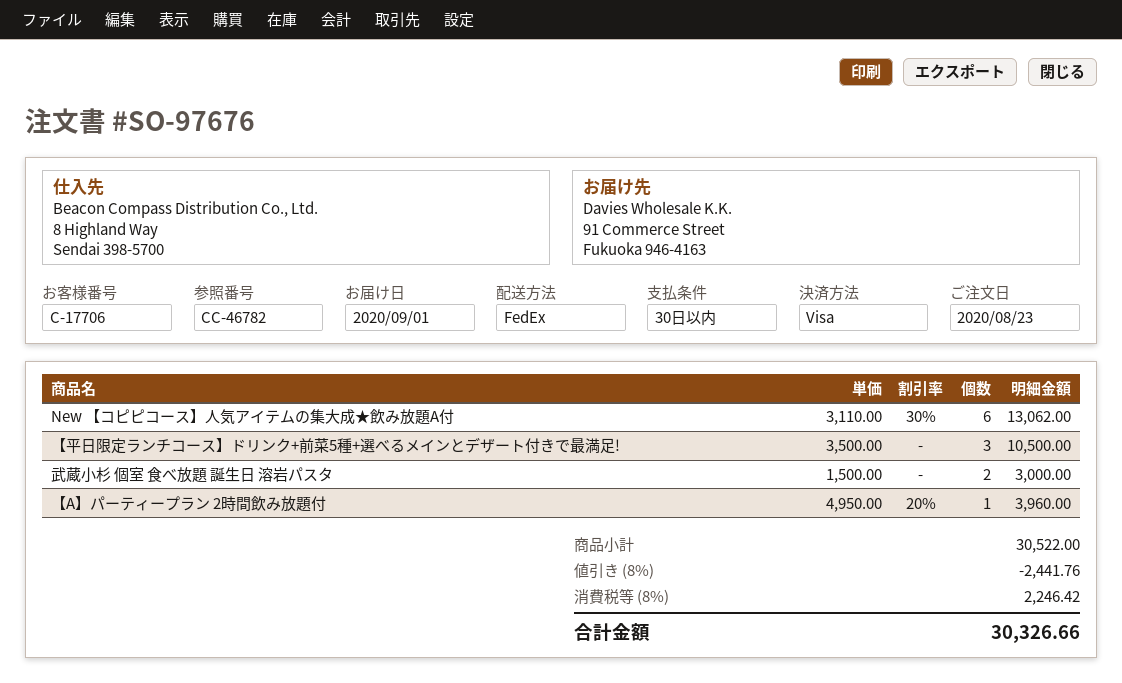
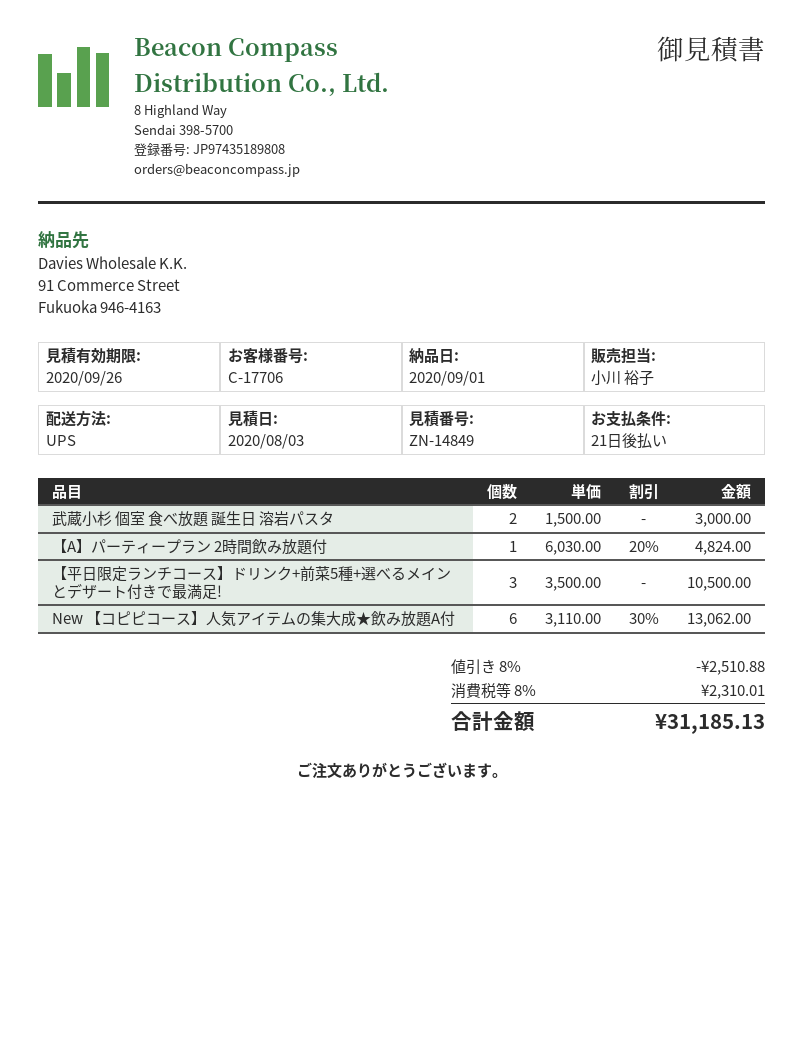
payment terms: 30 days -> 21 days
shipping method: FedEx -> UPS
【A】パーティープラン 2時間飲み放題付: 1 x 4950.00 - 20% = 3960.00 -> 1 x 6030.00 - 20% = 4824.00
discount: 8% = 2441.76 -> 8% = 2510.88
tax: 8% = 2246.42 -> 8% = 2310.01
total: 30326.66 -> 31185.13

